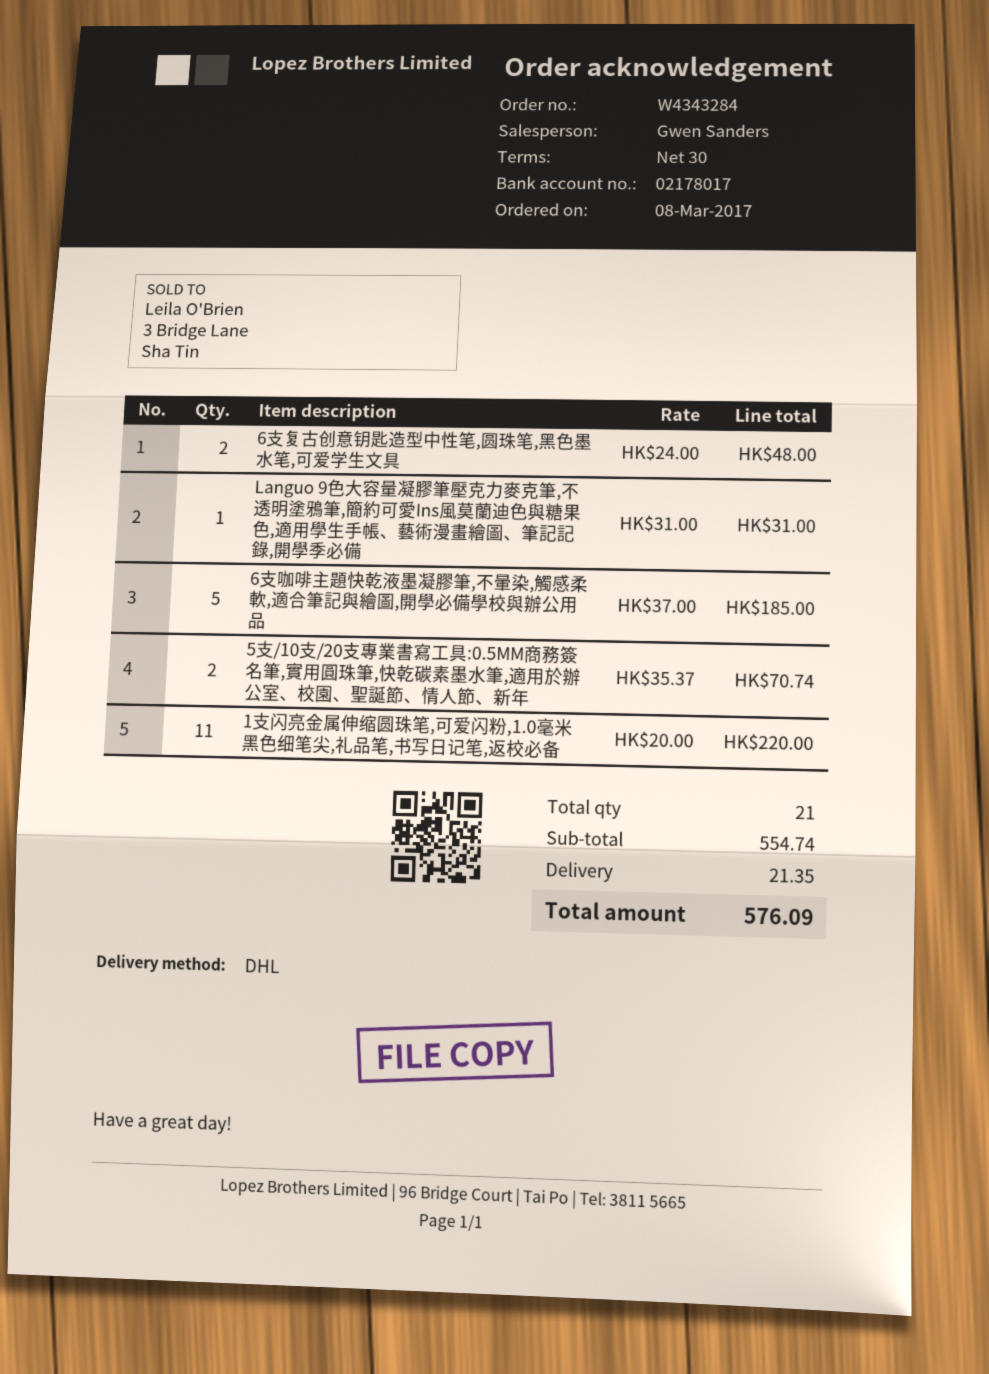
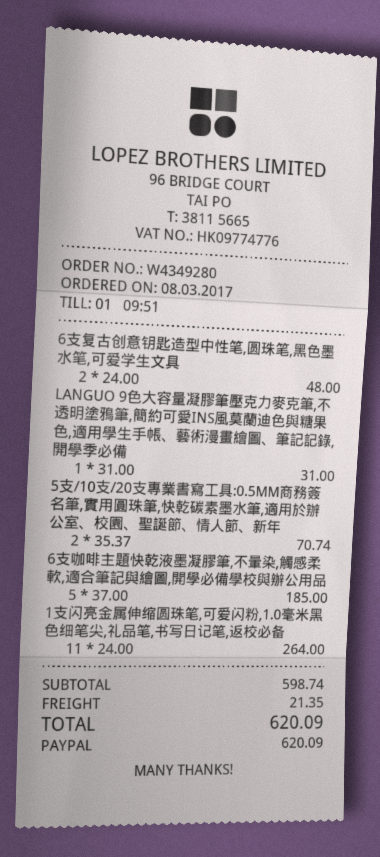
order number: W4343284 -> W4349280
1支闪亮金属伸缩圆珠笔,可爱闪粉,1.0毫米黑色细笔尖,礼品笔,书写日记笔,返校必备: 11 x 20.00 = 220.00 -> 11 x 24.00 = 264.00
subtotal: 554.74 -> 598.74
total: 576.09 -> 620.09

